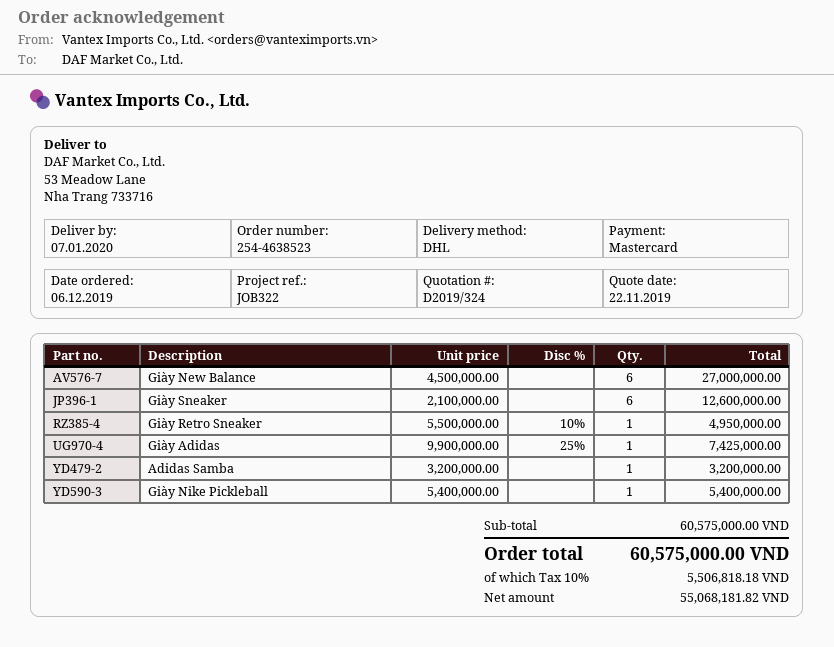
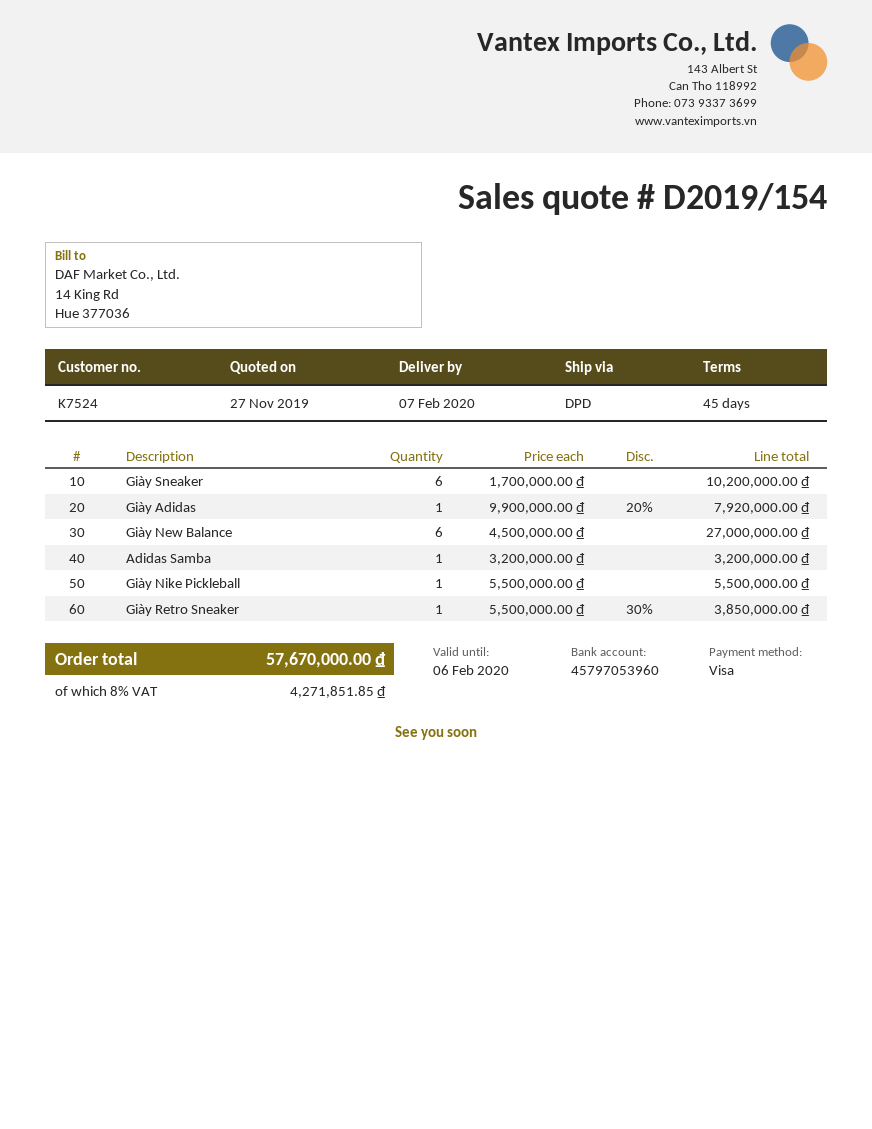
quote number: D2019/324 -> D2019/154
quote date: 2019-11-22 -> 2019-11-27
delivery date: 2020-01-07 -> 2020-02-07
payment method: Mastercard -> Visa
shipping method: DHL -> DPD
Giày Sneaker: 6 x 2100000.00 = 12600000.00 -> 6 x 1700000.00 = 10200000.00
Giày Retro Sneaker: 1 x 5500000.00 - 10% = 4950000.00 -> 1 x 5500000.00 - 30% = 3850000.00
Giày Adidas: 1 x 9900000.00 - 25% = 7425000.00 -> 1 x 9900000.00 - 20% = 7920000.00
Giày Nike Pickleball: 1 x 5400000.00 = 5400000.00 -> 1 x 5500000.00 = 5500000.00
tax: 10% = 5506818.18 -> 8% = 4271851.85
total: 60575000.00 -> 57670000.00

